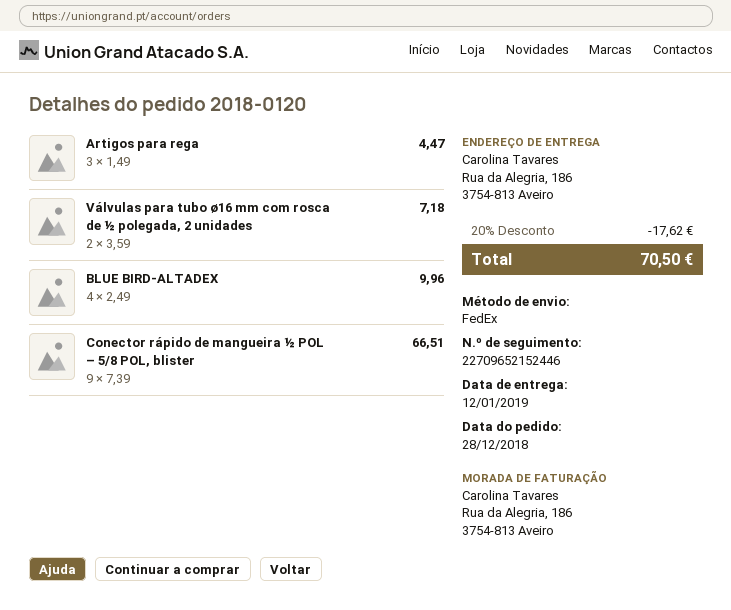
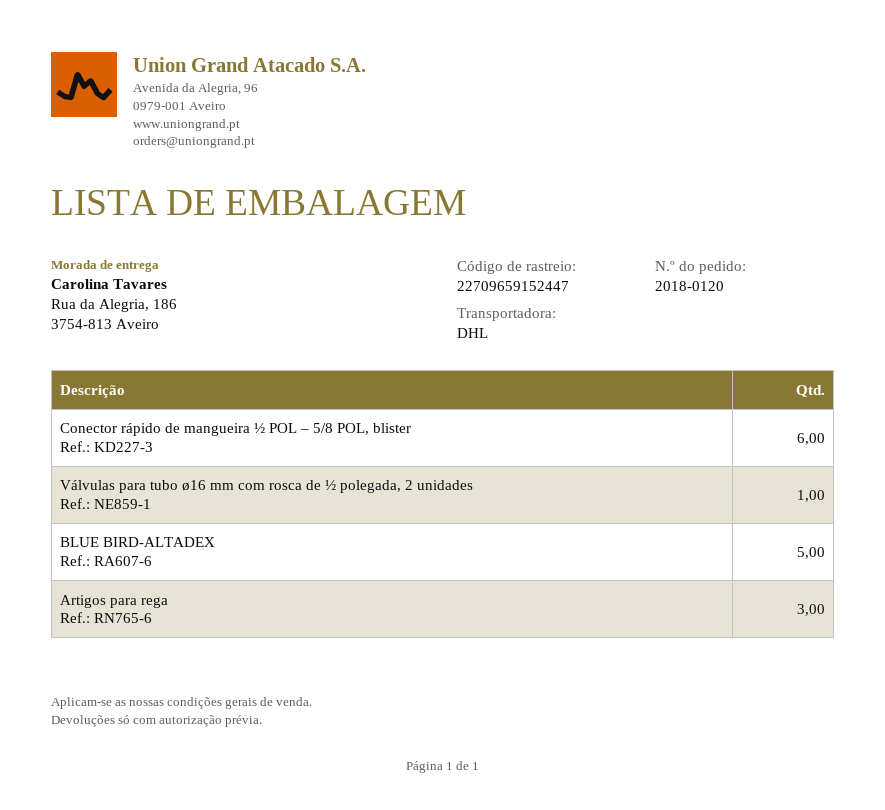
shipping method: FedEx -> DHL
tracking number: 22709652152446 -> 22709659152447
Válvulas para tubo ø16 mm com rosca de ½ polegada, 2 unidades: 2 -> 1
BLUE BIRD-ALTADEX: 4 -> 5
Conector rápido de mangueira ½ POL – 5/8 POL, blister: 9 -> 6

